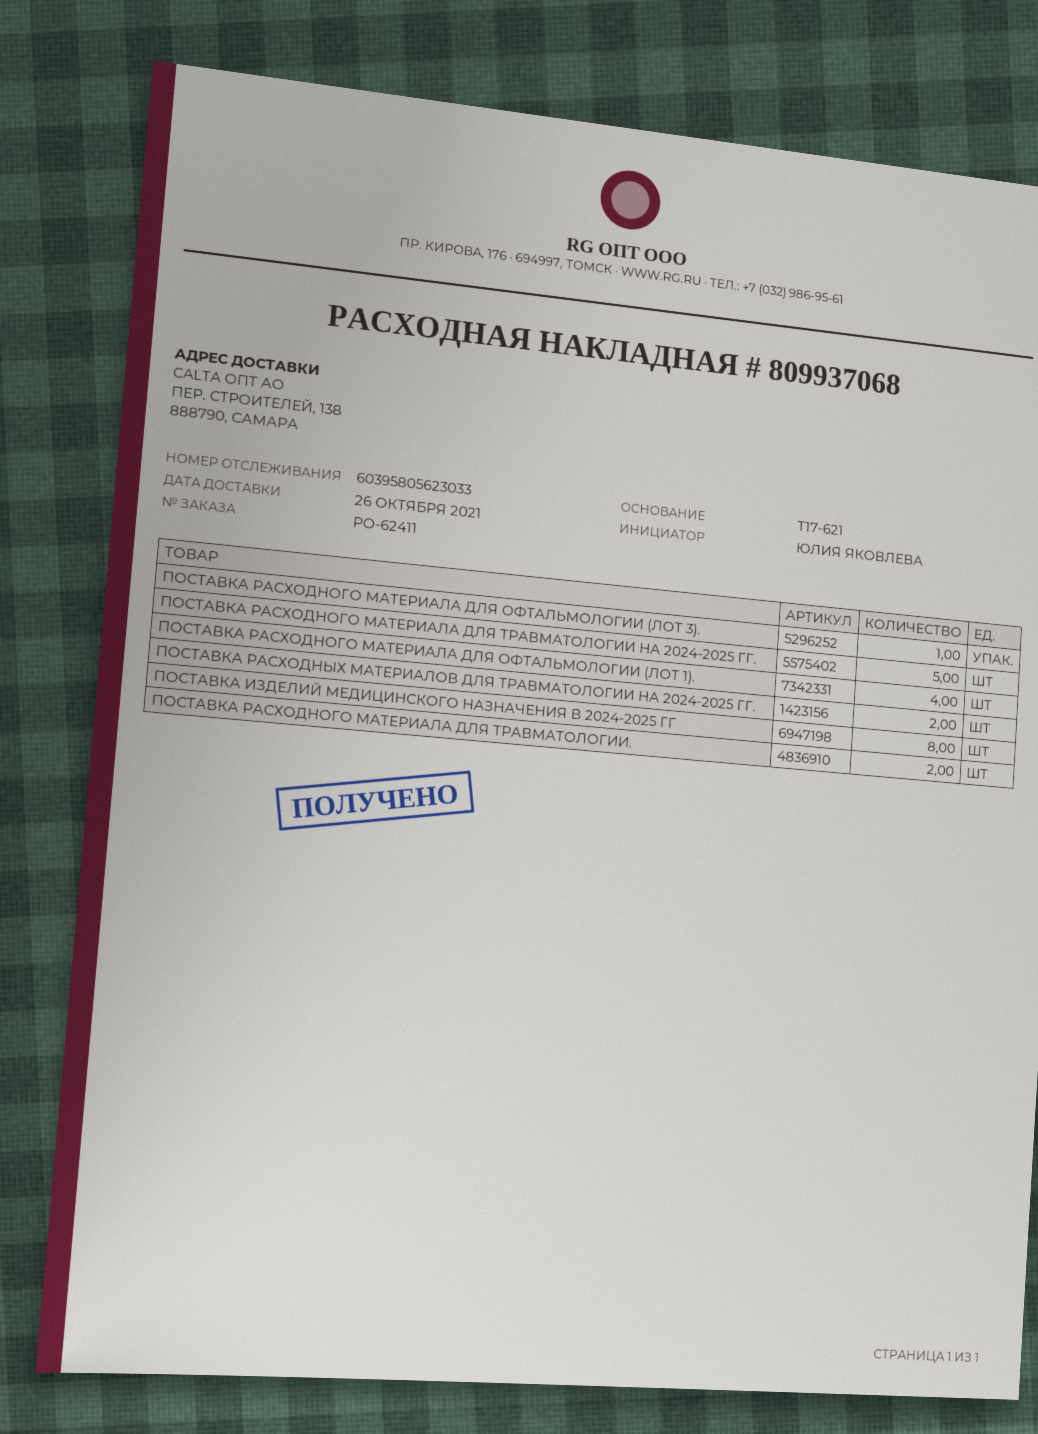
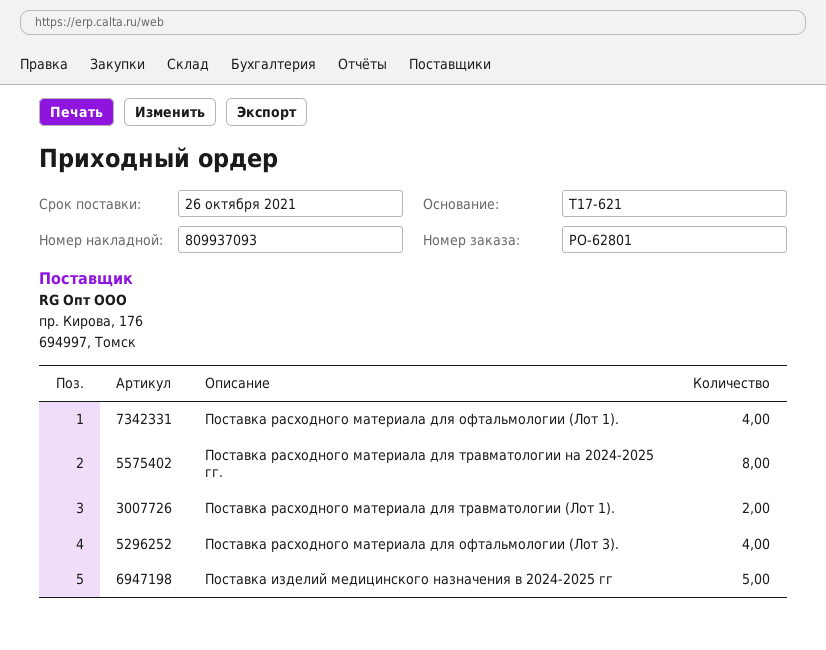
order number: PO-62411 -> PO-62801
delivery note number: 809937068 -> 809937093
ПОСТАВКА РАСХОДНОГО МАТЕРИАЛА ДЛЯ ОФТАЛЬМОЛОГИИ (ЛОТ 3).: 1 -> 4
ПОСТАВКА РАСХОДНОГО МАТЕРИАЛА ДЛЯ ТРАВМАТОЛОГИИ НА 2024-2025 ГГ.: 5 -> 8
ПОСТАВКА РАСХОДНЫХ МАТЕРИАЛОВ ДЛЯ ТРАВМАТОЛОГИИ НА 2024-2025 ГГ.: 2 -> none
ПОСТАВКА ИЗДЕЛИЙ МЕДИЦИНСКОГО НАЗНАЧЕНИЯ В 2024-2025 ГГ: 8 -> 5
ПОСТАВКА РАСХОДНОГО МАТЕРИАЛА ДЛЯ ТРАВМАТОЛОГИИ.: 2 -> none
Поставка расходного материала для травматологии (Лот 1).: none -> 2

